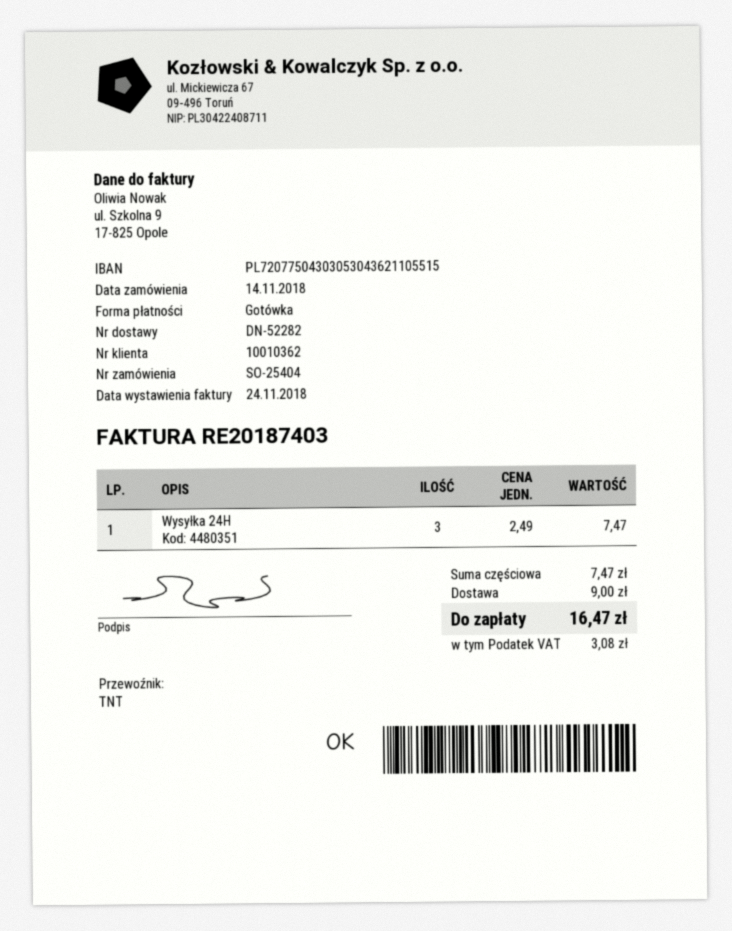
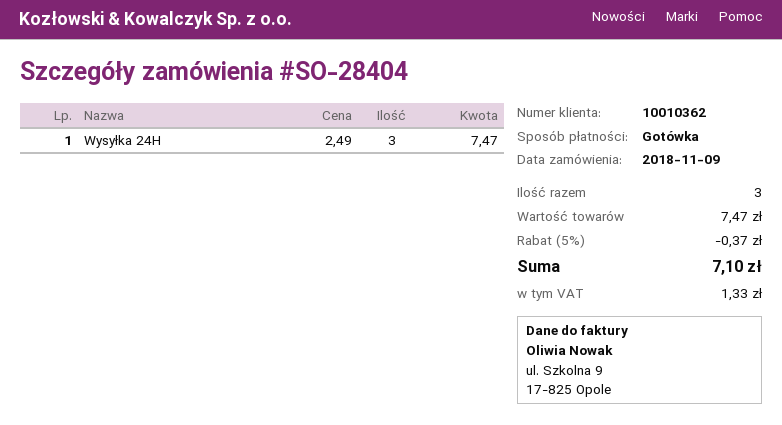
order number: SO-25404 -> SO-28404
order date: 2018-11-14 -> 2018-11-09
discount: none -> 5% = 0.37
shipping: 9.00 -> none
tax: 3.08 -> 1.33
total: 16.47 -> 7.10

